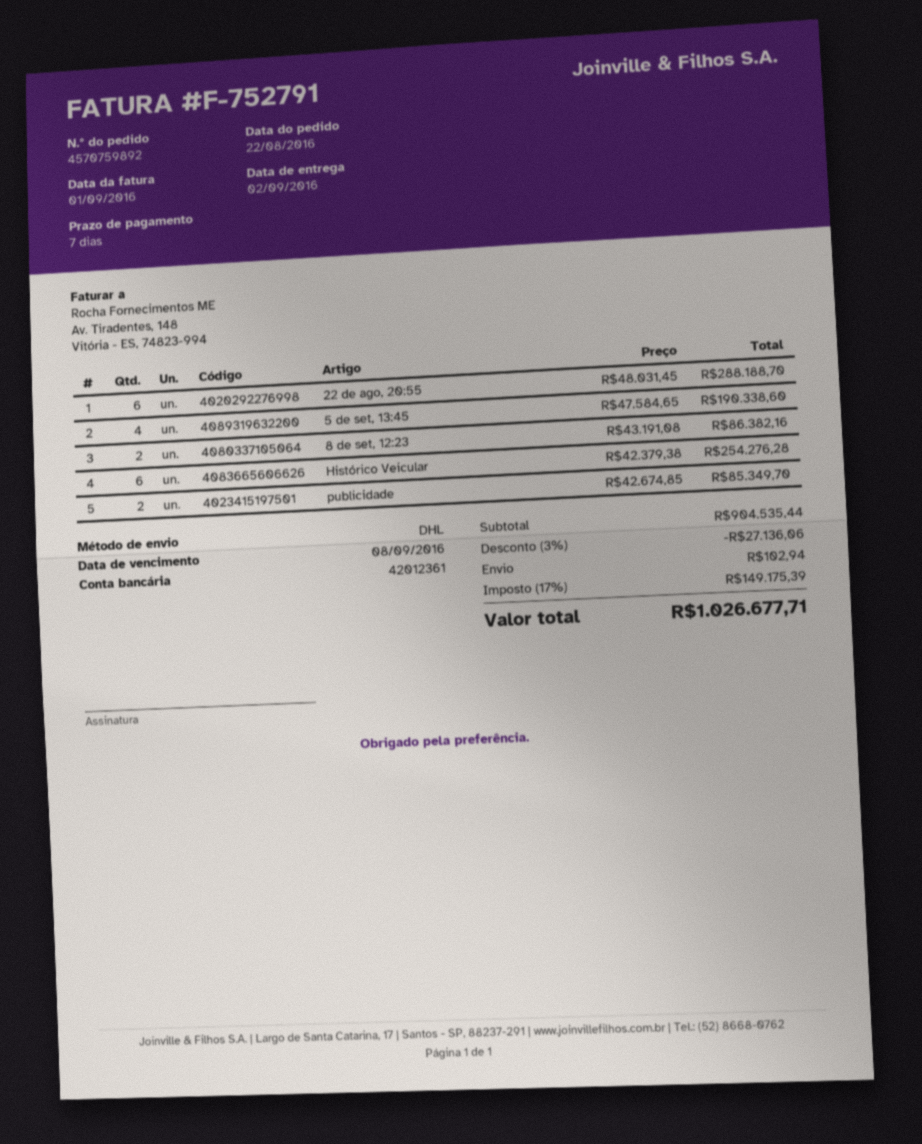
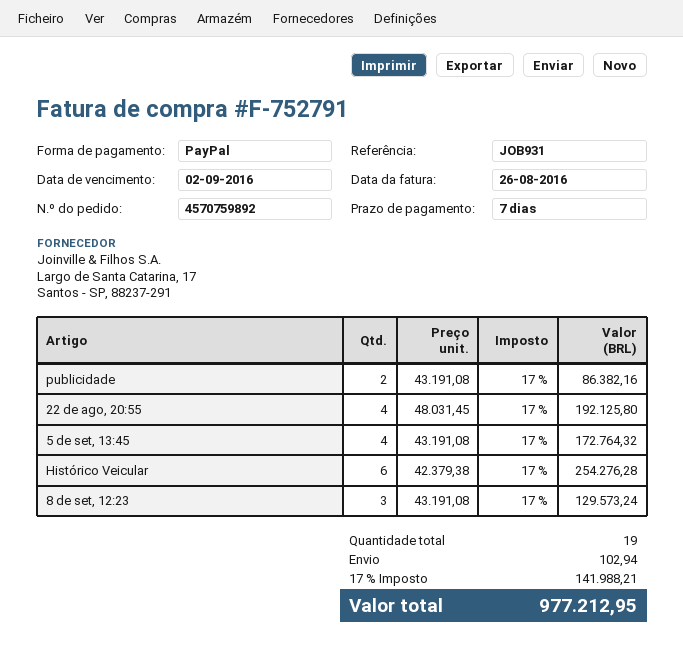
invoice date: 2016-09-01 -> 2016-08-26
due date: 2016-09-08 -> 2016-09-02
22 de ago, 20:55: 6 x 48031.45 = 288188.70 -> 4 x 48031.45 = 192125.80
5 de set, 13:45: 4 x 47584.65 = 190338.60 -> 4 x 43191.08 = 172764.32
8 de set, 12:23: 2 x 43191.08 = 86382.16 -> 3 x 43191.08 = 129573.24
publicidade: 2 x 42674.85 = 85349.70 -> 2 x 43191.08 = 86382.16
discount: 3% = 27136.06 -> none
tax: 17% = 149175.39 -> 17% = 141988.21
total: 1026677.71 -> 977212.95

